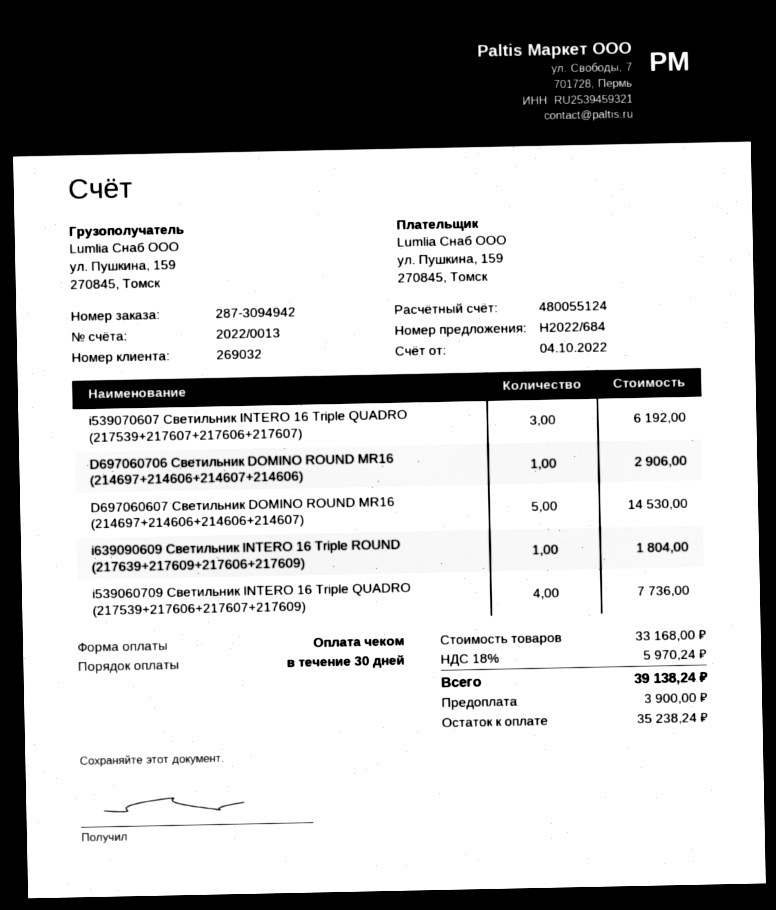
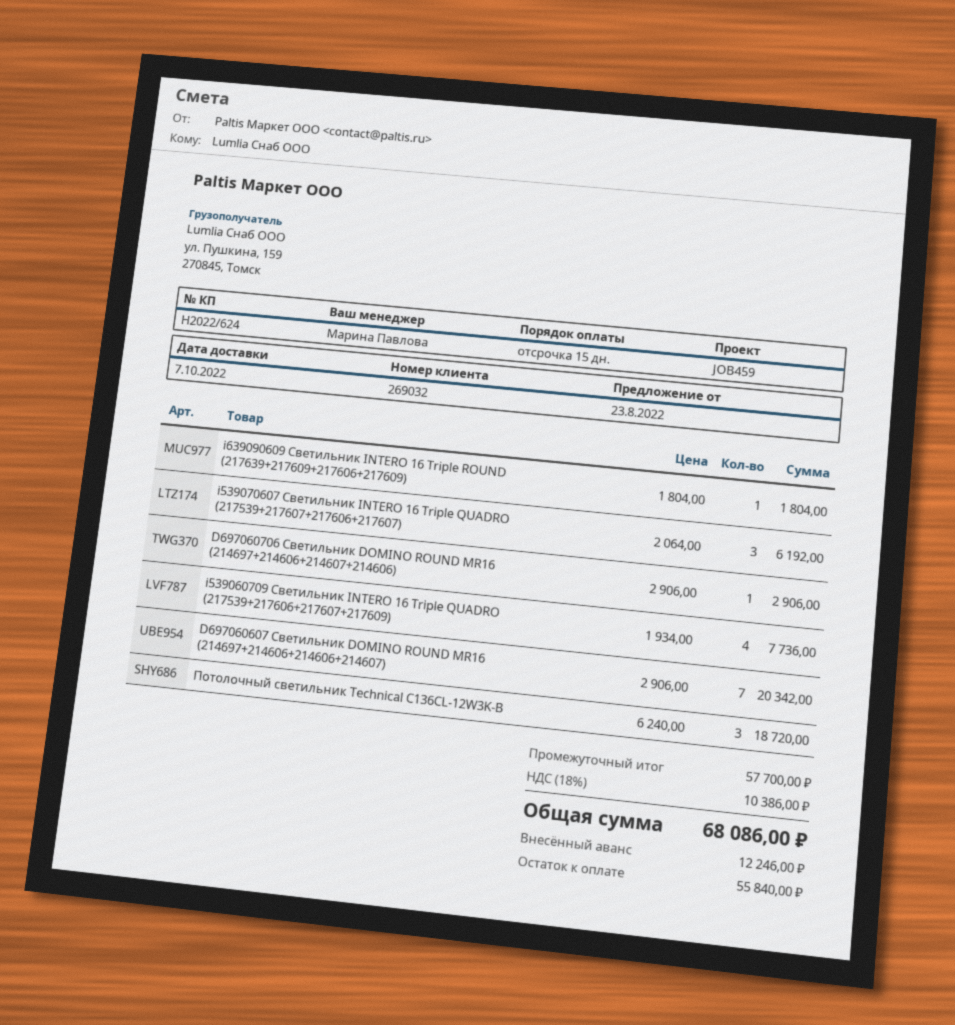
quote number: H2022/684 -> H2022/624
payment terms: 30 days -> 15 days
D697060607 Светильник DOMINO ROUND МR16 (214697+214606+214606+214607): 5 for 14530.00 -> 7 for 20342.00
Потолочный светильник Technical C136CL-12W3K-B: none -> 3 for 18720.00
subtotal: 33168.00 -> 57700.00
tax: 18% = 5970.24 -> 18% = 10386.00
total: 39138.24 -> 68086.00
deposit: 3900.00 -> 12246.00
balance: 35238.24 -> 55840.00

